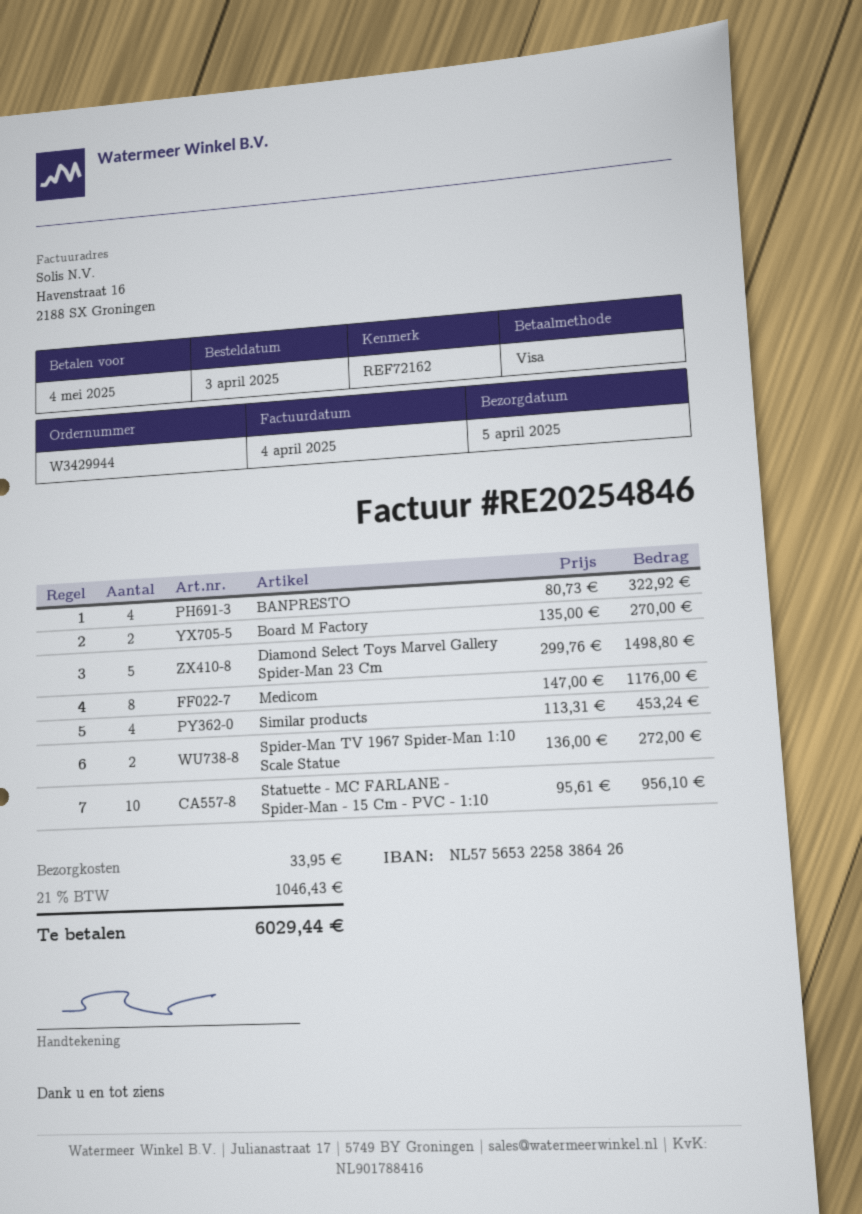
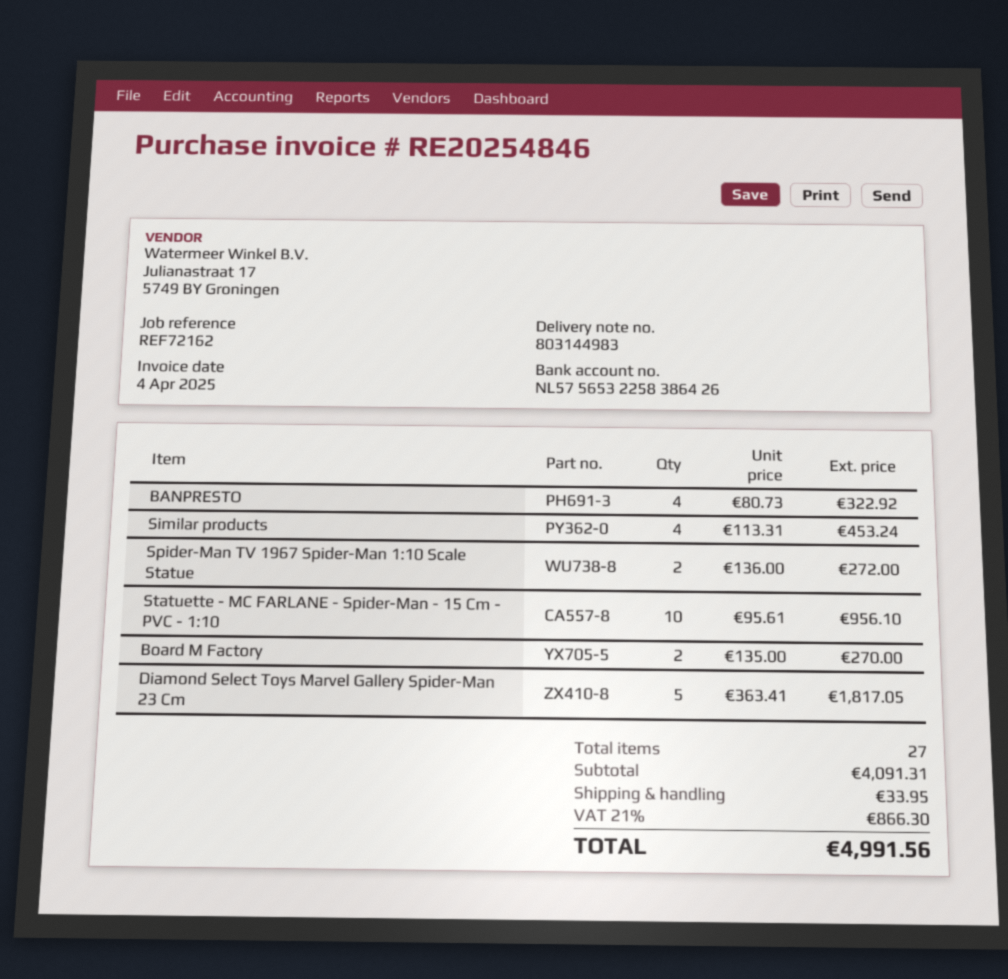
Diamond Select Toys Marvel Gallery Spider-Man 23 Cm: 5 x 299.76 = 1498.80 -> 5 x 363.41 = 1817.05
Medicom: 8 x 147.00 = 1176.00 -> none
tax: 21% = 1046.43 -> 21% = 866.30
total: 6029.44 -> 4991.56

